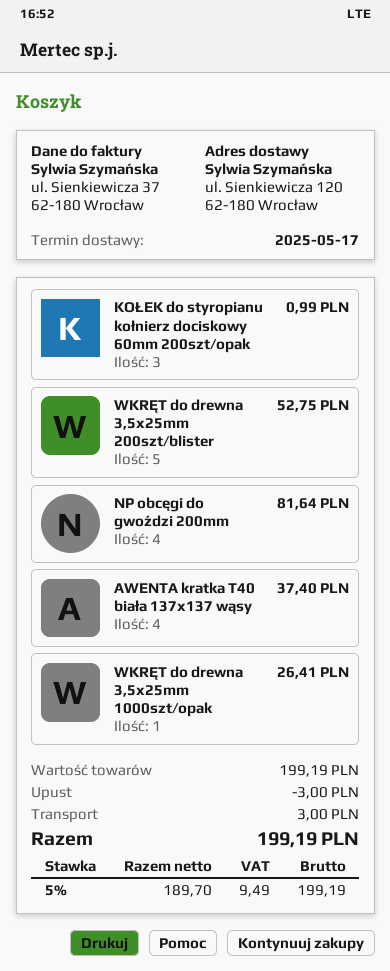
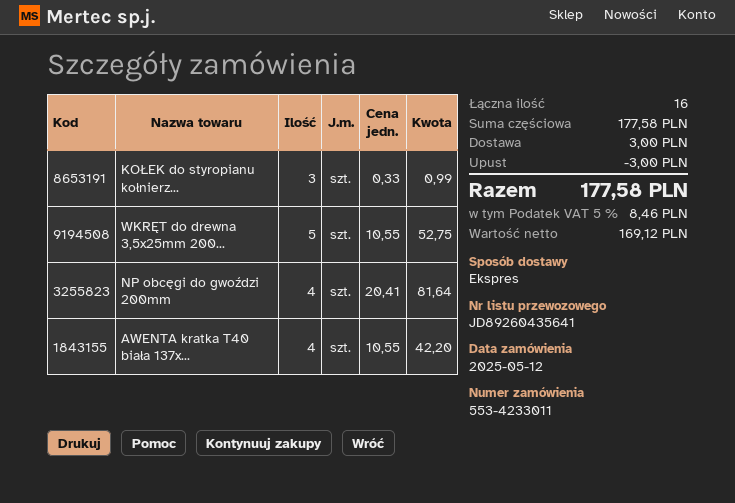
AWENTA kratka T40 biała 137x137 wąsy: 4 for 37.40 -> 4 for 42.20
WKRĘT do drewna 3,5x25mm 1000szt/opak: 1 for 26.41 -> none
subtotal: 199.19 -> 177.58
net: 189.70 -> 169.12
tax: 5% = 9.49 -> 5% = 8.46
total: 199.19 -> 177.58

